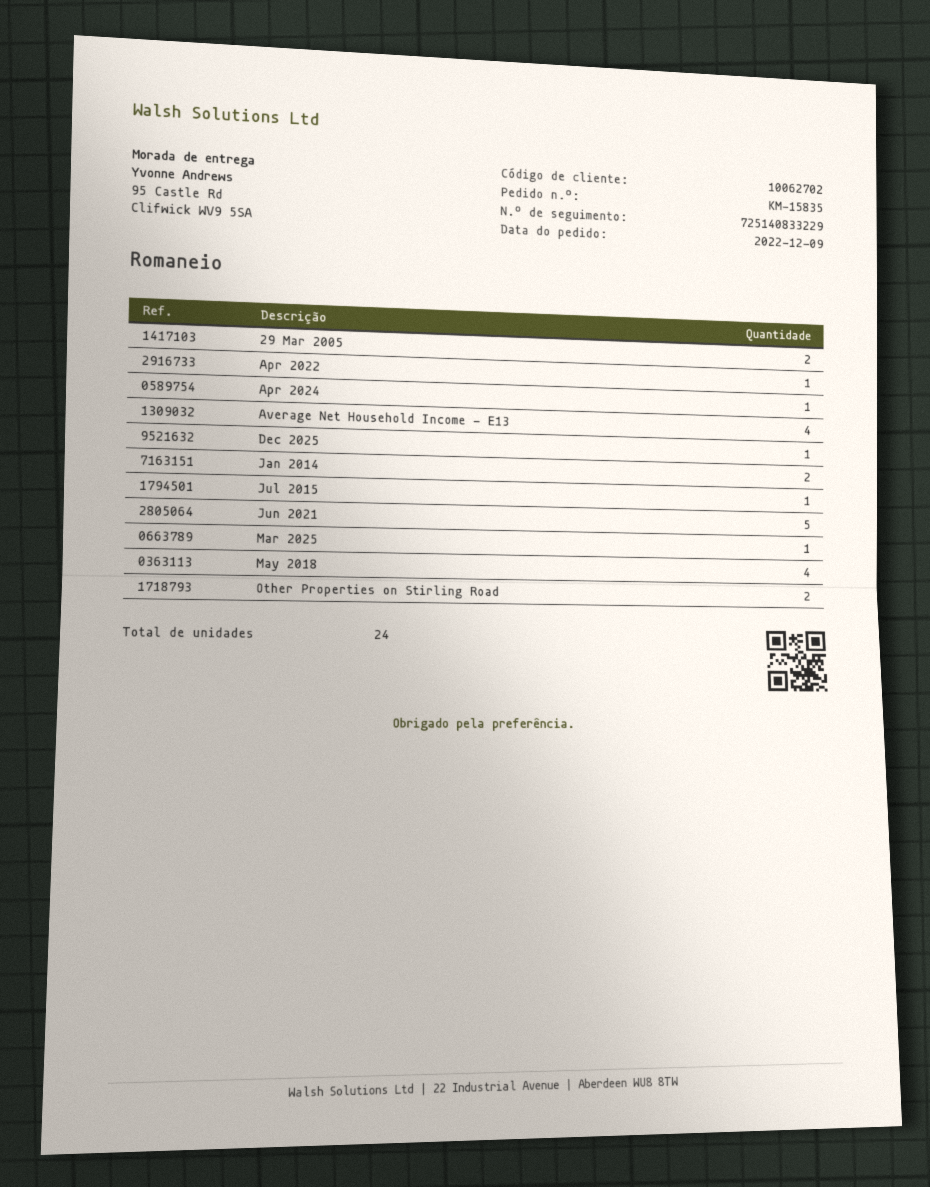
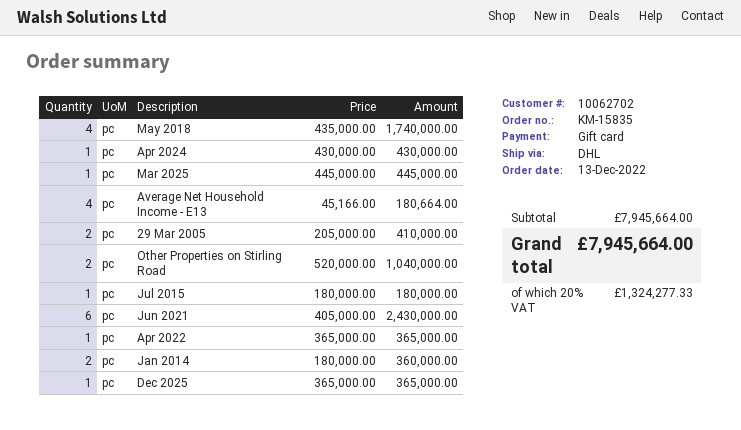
order date: 2022-12-09 -> 2022-12-13
Jun 2021: 5 -> 6

